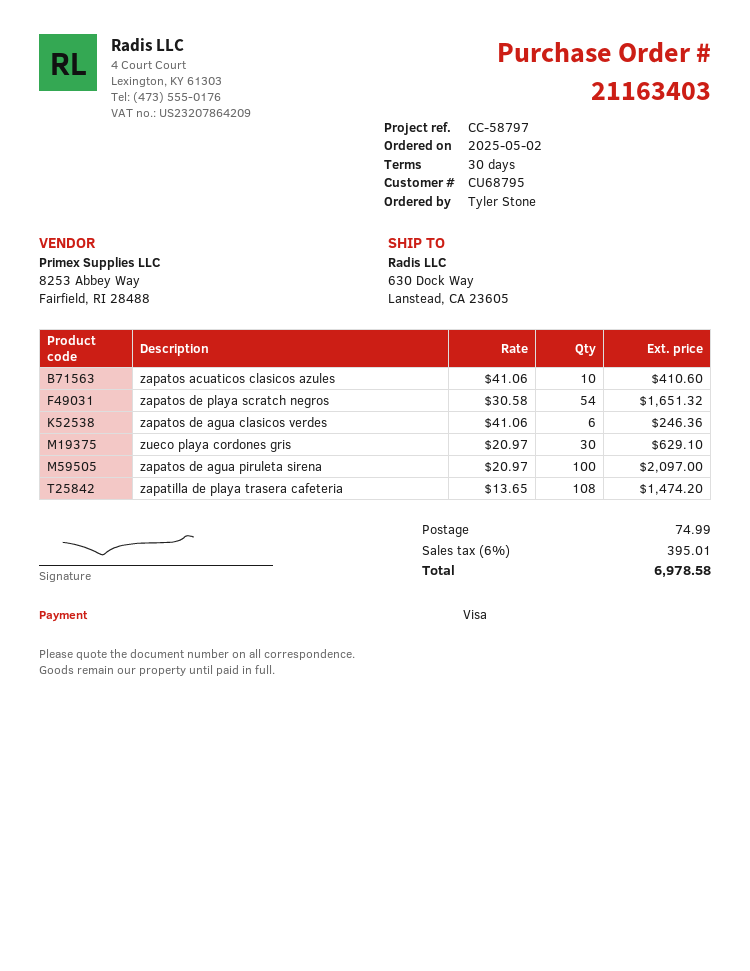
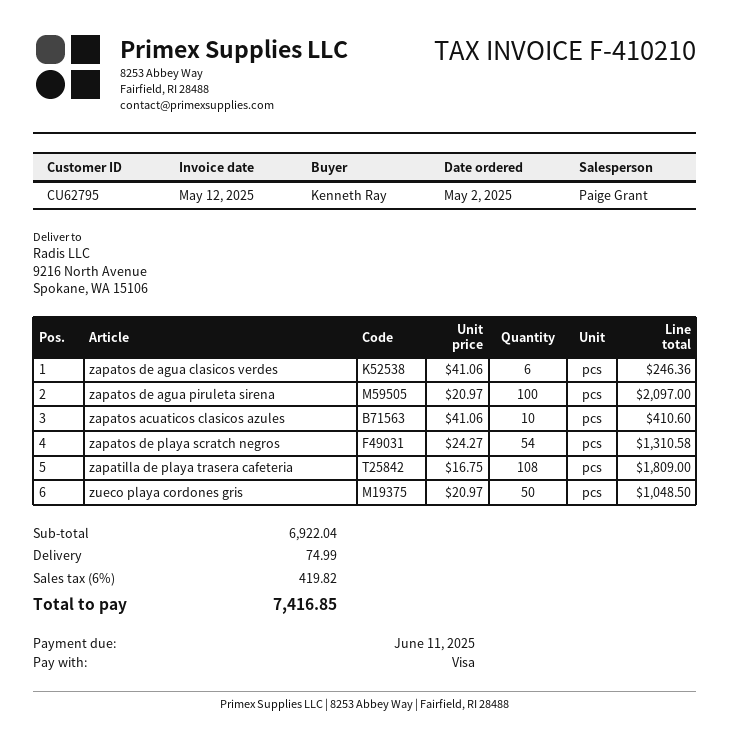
customer number: CU68795 -> CU62795
ordered by: Tyler Stone -> Kenneth Ray
ship to: 630 Dock Way, Lanstead, CA 23605 -> 9216 North Avenue, Spokane, WA 15106
zapatos de playa scratch negros: 54 x 30.58 = 1651.32 -> 54 x 24.27 = 1310.58
zueco playa cordones gris: 30 x 20.97 = 629.10 -> 50 x 20.97 = 1048.50
zapatilla de playa trasera cafeteria: 108 x 13.65 = 1474.20 -> 108 x 16.75 = 1809.00
tax: 6% = 395.01 -> 6% = 419.82
total: 6978.58 -> 7416.85

